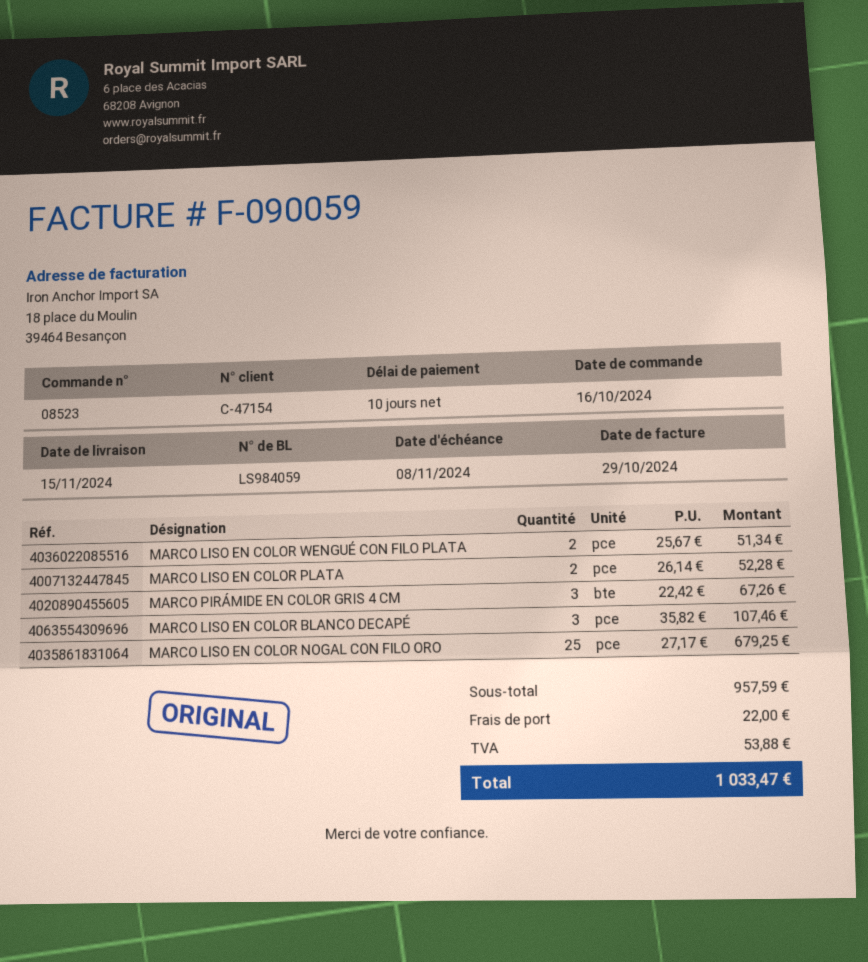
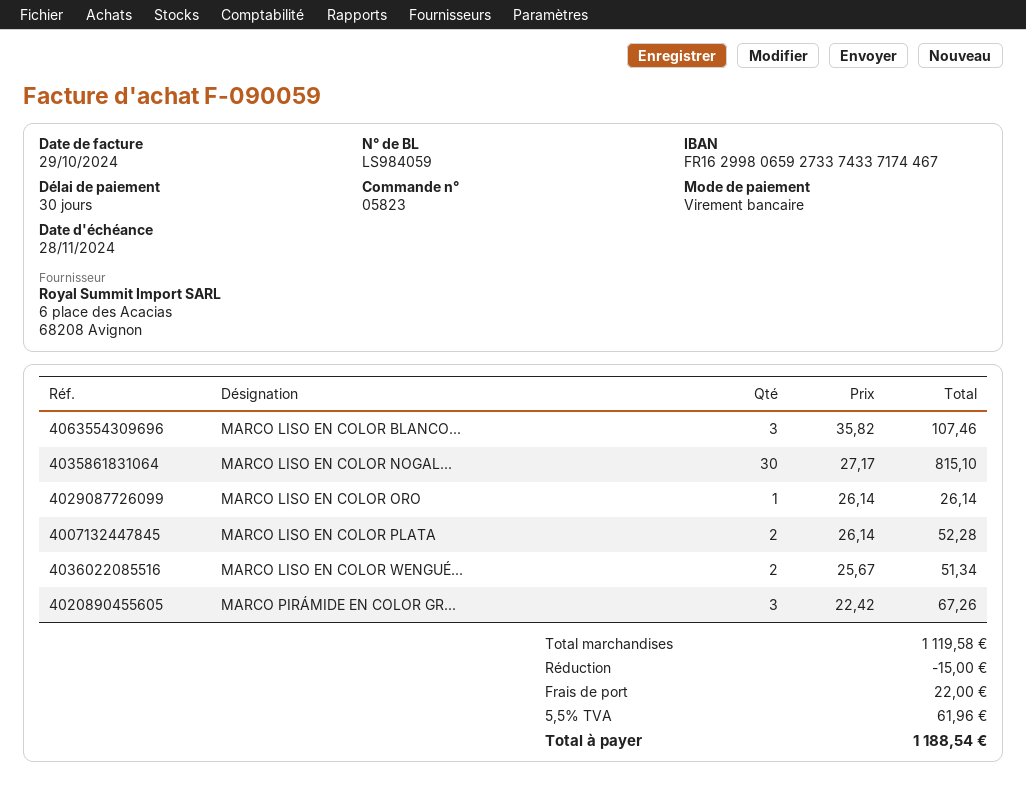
order number: 08523 -> 05823
payment terms: 10 days -> 30 days
due date: 2024-11-08 -> 2024-11-28
MARCO LISO EN COLOR NOGAL CON FILO ORO: 25 x 27.17 = 679.25 -> 30 x 27.17 = 815.10
MARCO LISO EN COLOR ORO: none -> 1 x 26.14 = 26.14
subtotal: 957.59 -> 1119.58
discount: none -> 15.00
tax: 53.88 -> 61.96
total: 1033.47 -> 1188.54

